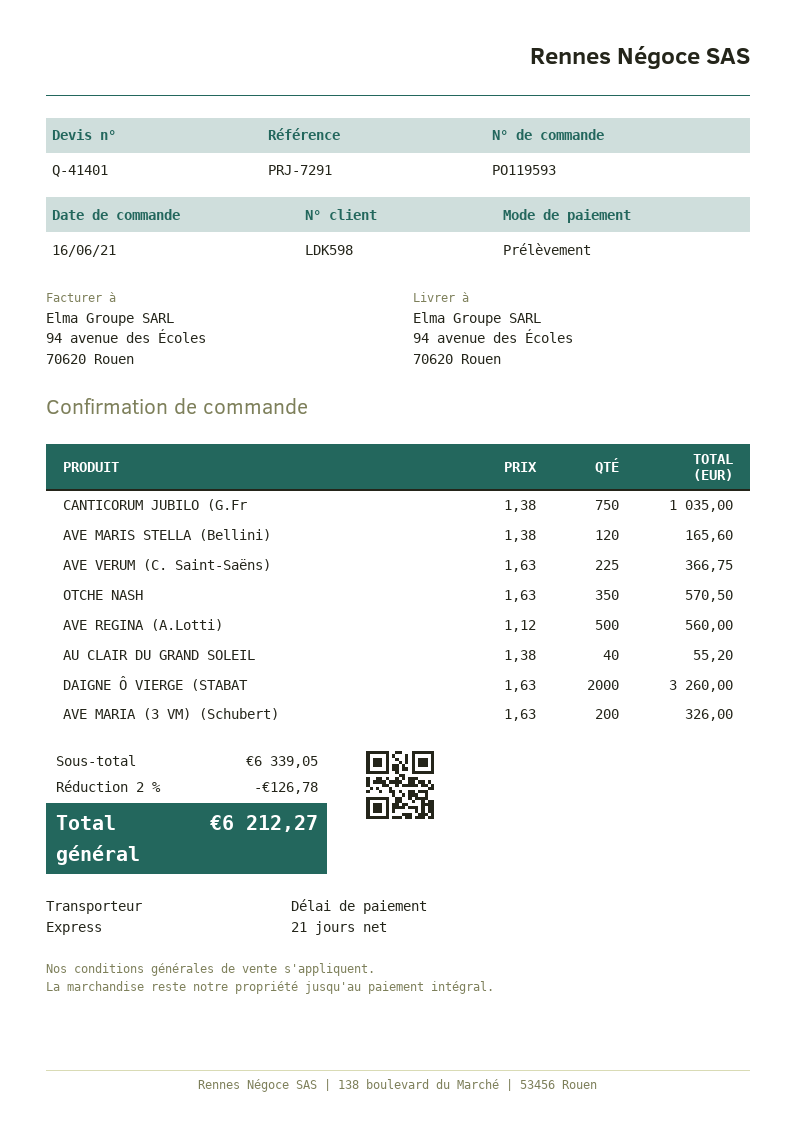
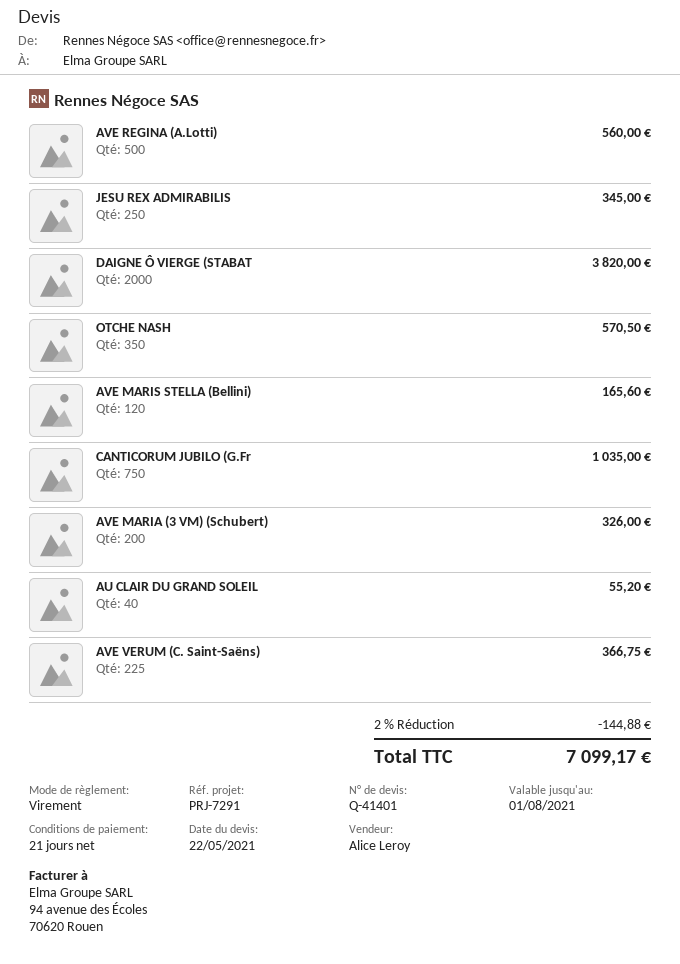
payment method: direct debit -> bank transfer
DAIGNE Ô VIERGE (STABAT: 2000 for 3260.00 -> 2000 for 3820.00
JESU REX ADMIRABILIS: none -> 250 for 345.00
discount: 2% = 126.78 -> 2% = 144.88
total: 6212.27 -> 7099.17

